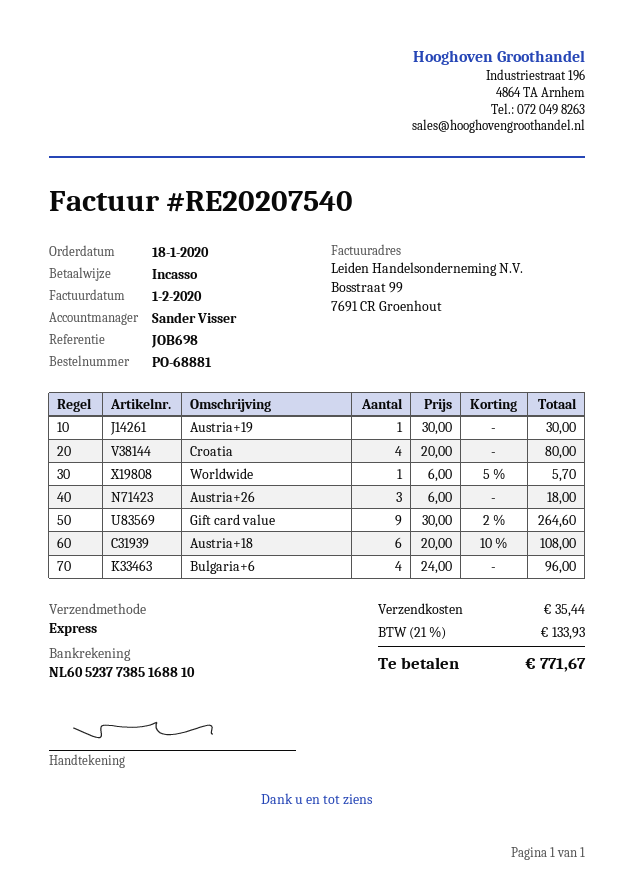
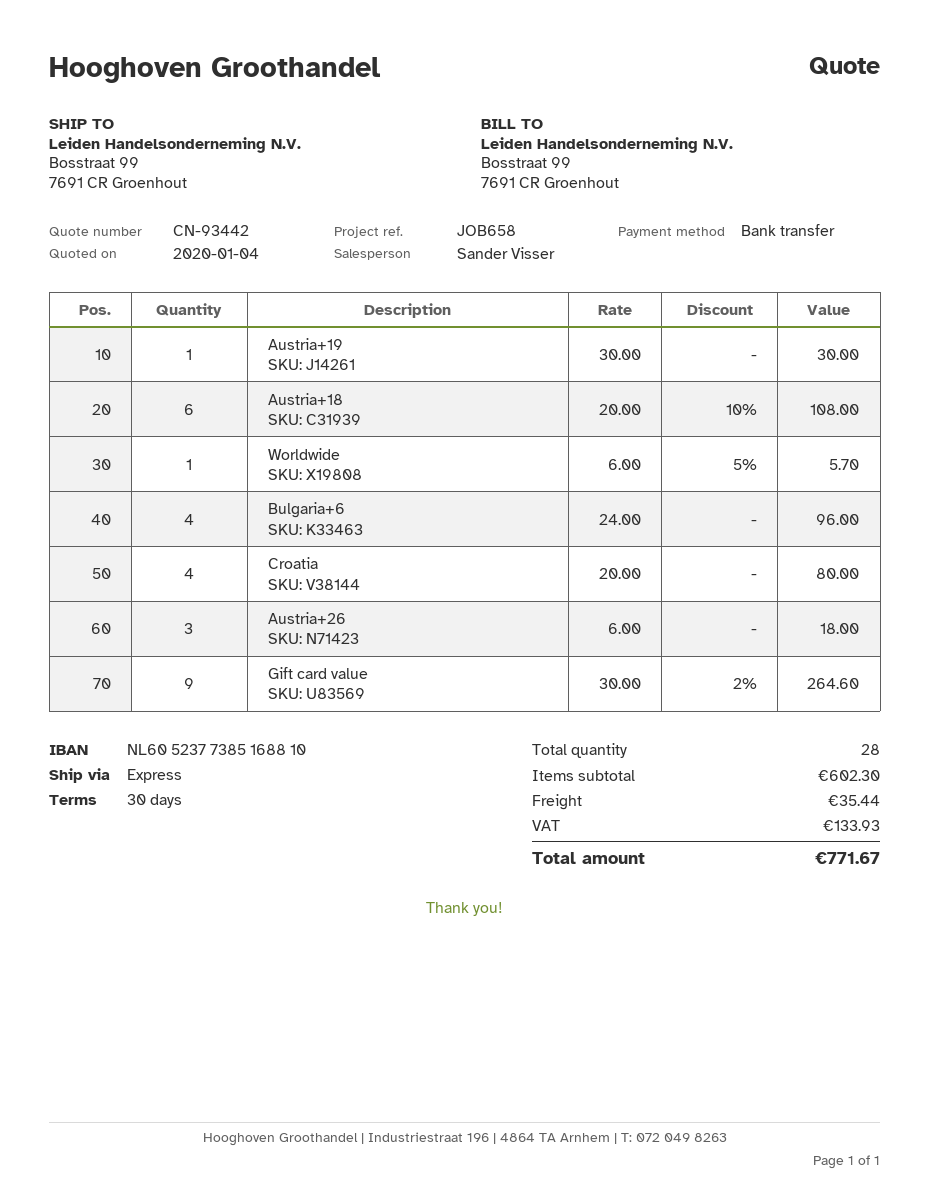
reference: JOB698 -> JOB658
payment method: direct debit -> bank transfer

